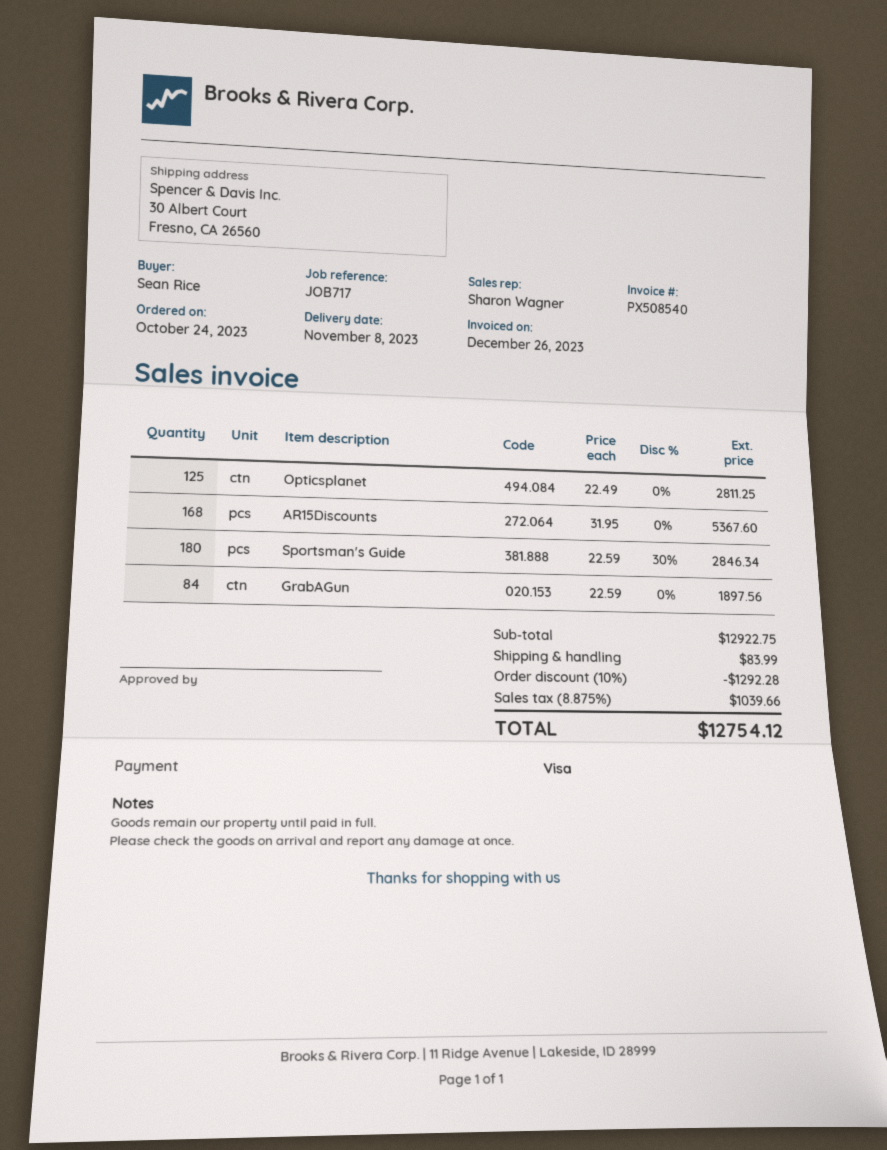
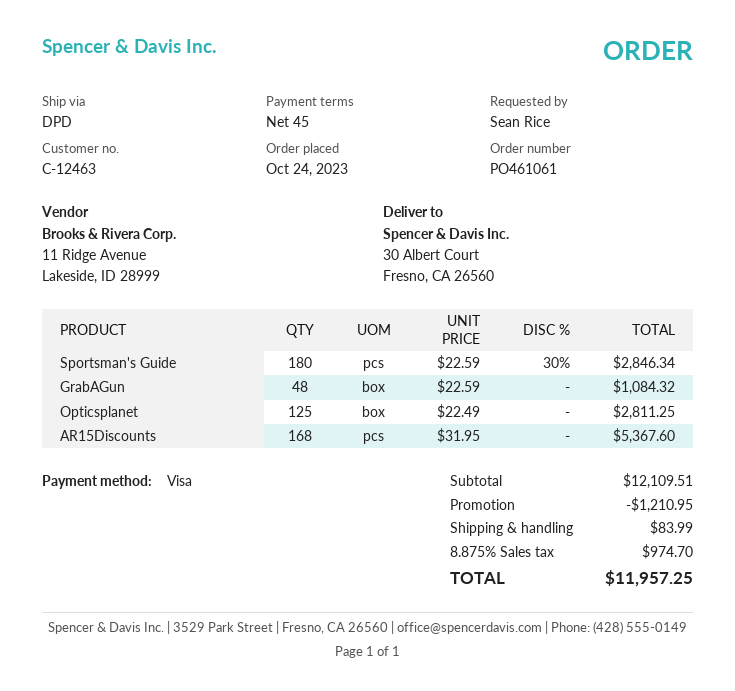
GrabAGun: 84 x 22.59 = 1897.56 -> 48 x 22.59 = 1084.32
subtotal: 12922.75 -> 12109.51
discount: 1292.28 -> 1210.95
tax: 8.875% = 1039.66 -> 8.875% = 974.70
total: 12754.12 -> 11957.25

